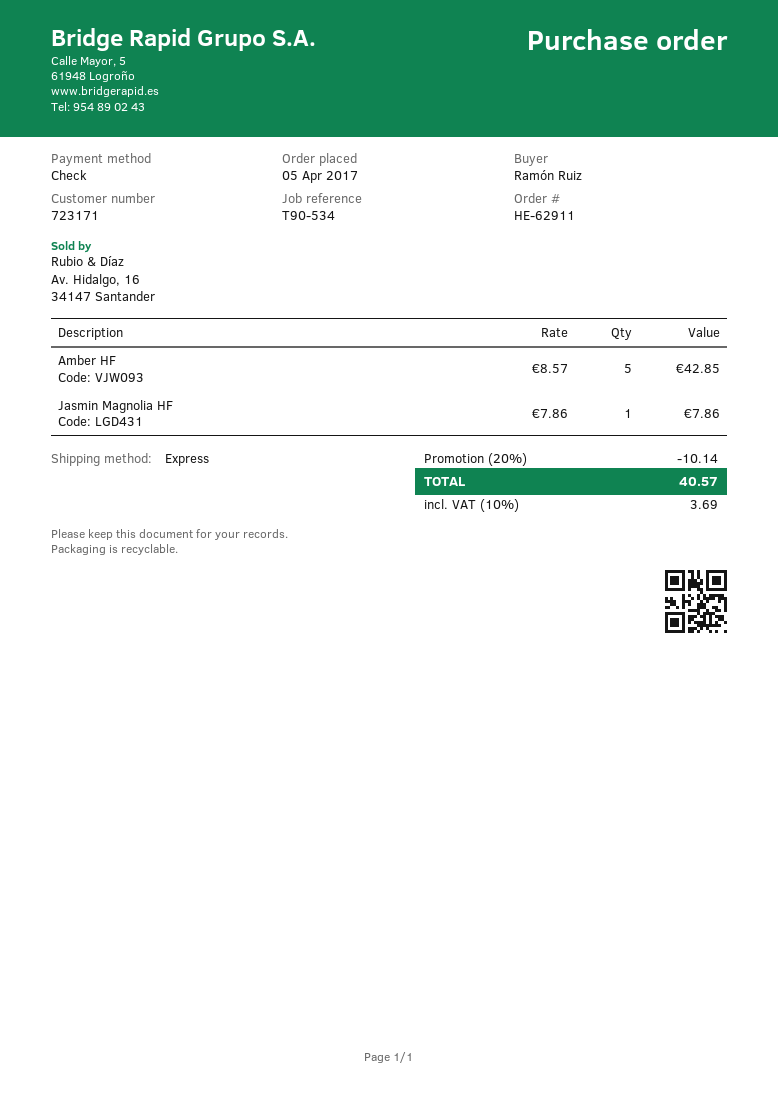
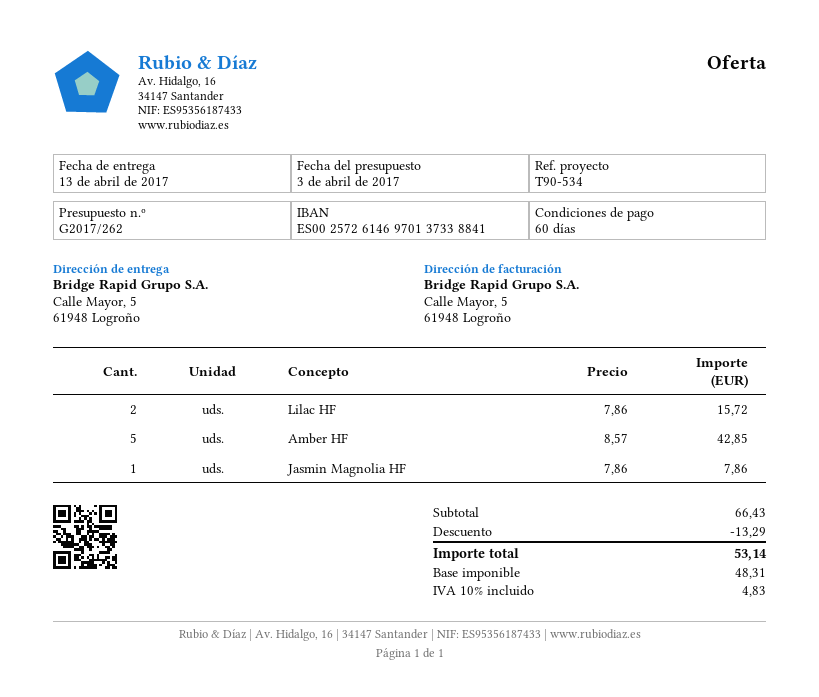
Lilac HF: none -> 2 x 7.86 = 15.72
discount: 10.14 -> 13.29
tax: 10% = 3.69 -> 10% = 4.83
total: 40.57 -> 53.14

